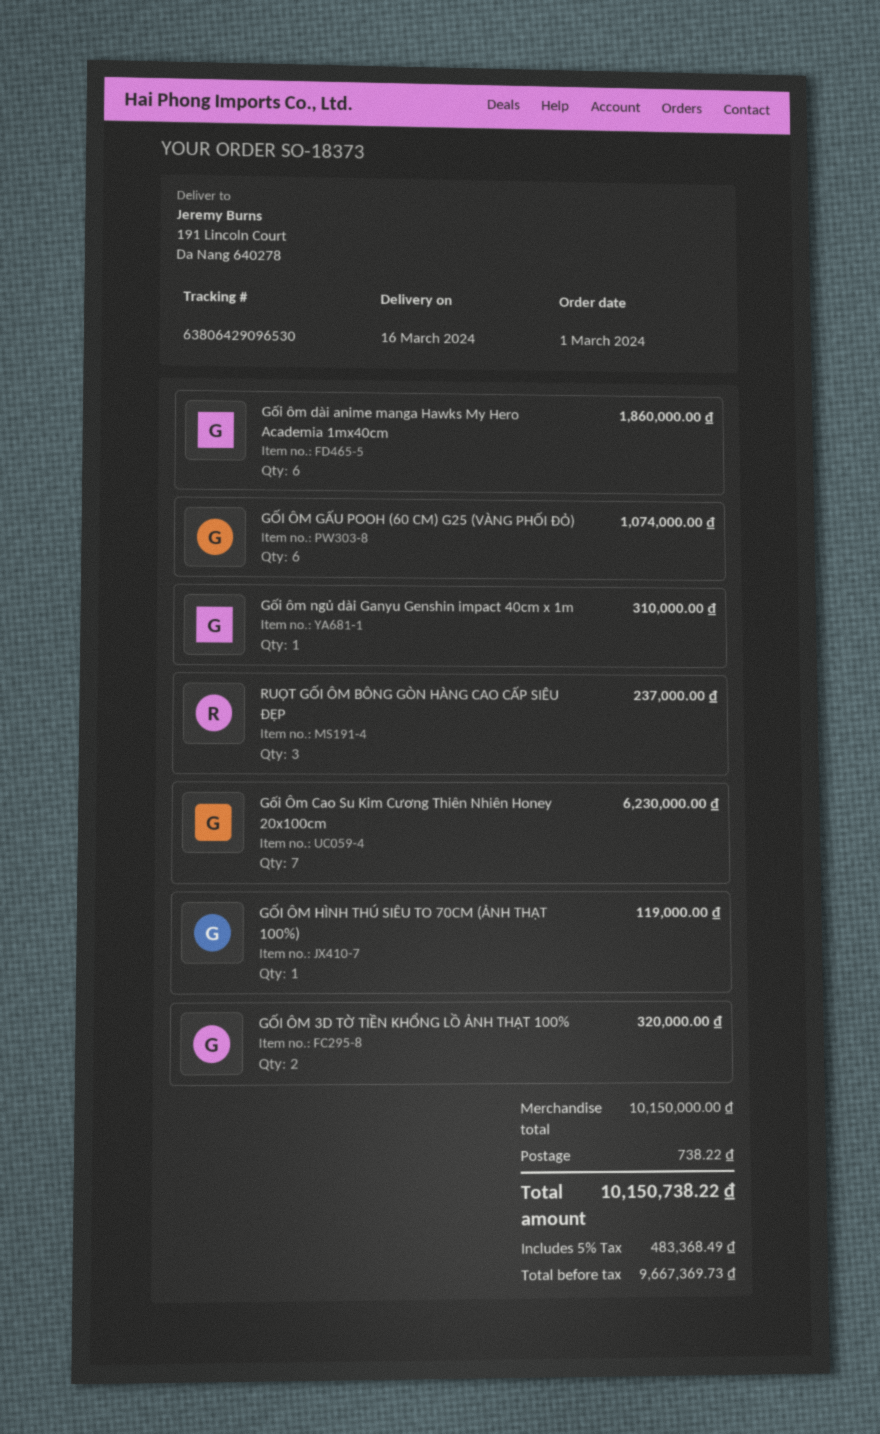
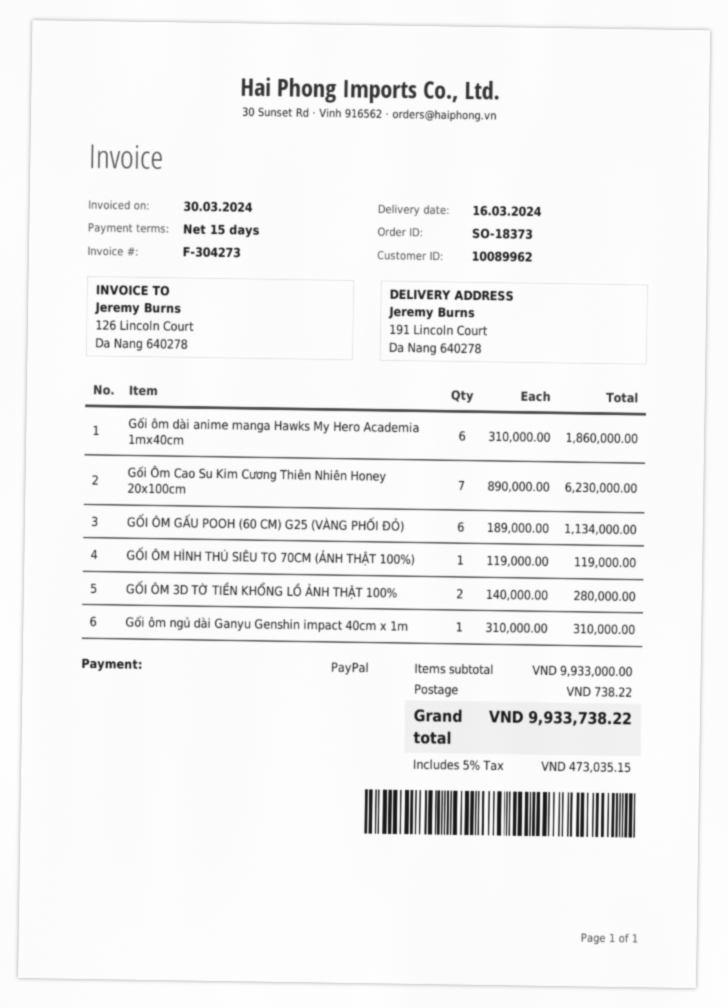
GỐI ÔM GẤU POOH (60 CM) G25 (VÀNG PHỐI ĐỎ): 6 for 1074000.00 -> 6 for 1134000.00
RUỘT GỐI ÔM BÔNG GÒN HÀNG CAO CẤP SIÊU ĐẸP: 3 for 237000.00 -> none
GỐI ÔM 3D TỜ TIỀN KHỔNG LỒ ẢNH THẬT 100%: 2 for 320000.00 -> 2 for 280000.00
subtotal: 10150000.00 -> 9933000.00
tax: 5% = 483368.49 -> 5% = 473035.15
total: 10150738.22 -> 9933738.22

